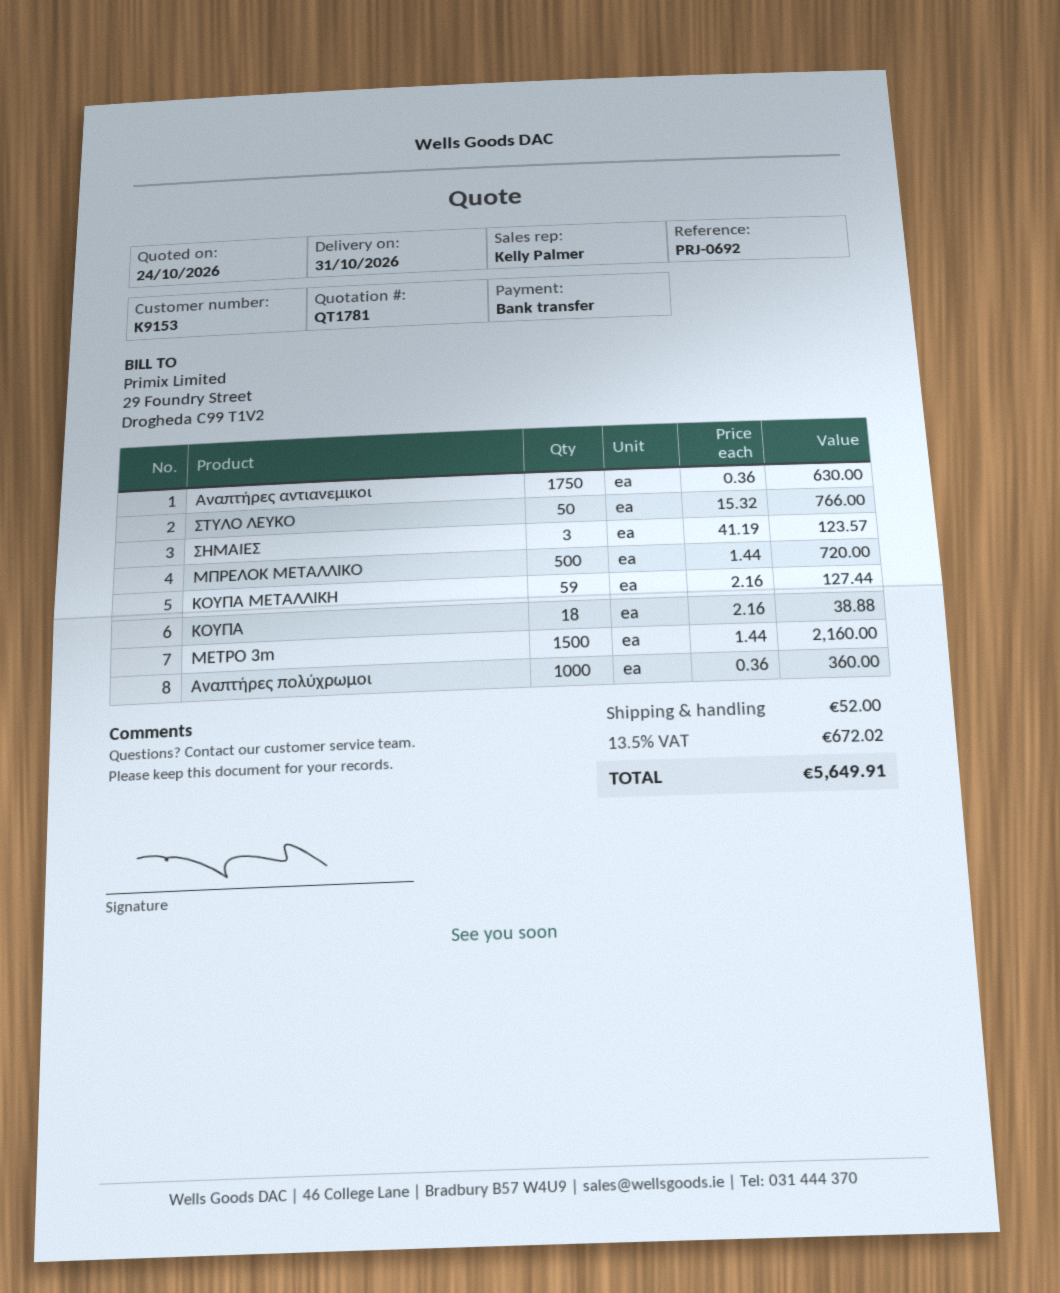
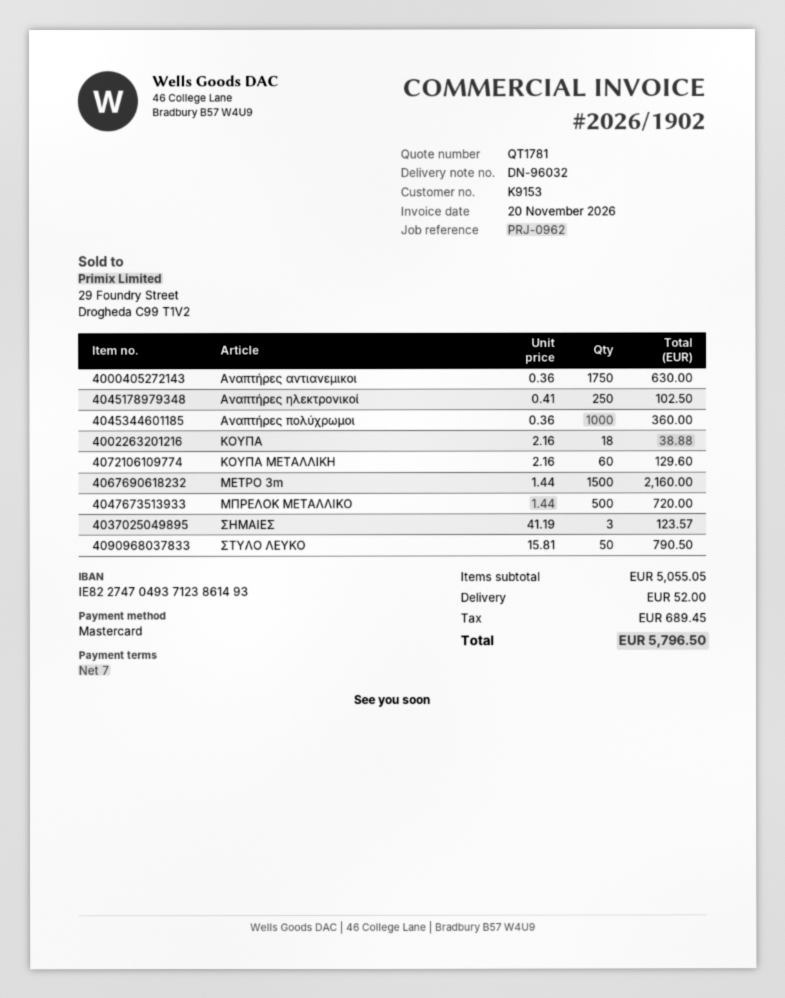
reference: PRJ-0692 -> PRJ-0962
payment method: bank transfer -> Mastercard
ΣΤΥΛΟ ΛΕΥΚΟ: 50 x 15.32 = 766.00 -> 50 x 15.81 = 790.50
ΚΟΥΠΑ ΜΕΤΑΛΛΙΚΗ: 59 x 2.16 = 127.44 -> 60 x 2.16 = 129.60
Αναπτήρες ηλεκτρονικοί: none -> 250 x 0.41 = 102.50
tax: 672.02 -> 689.45
total: 5649.91 -> 5796.50

